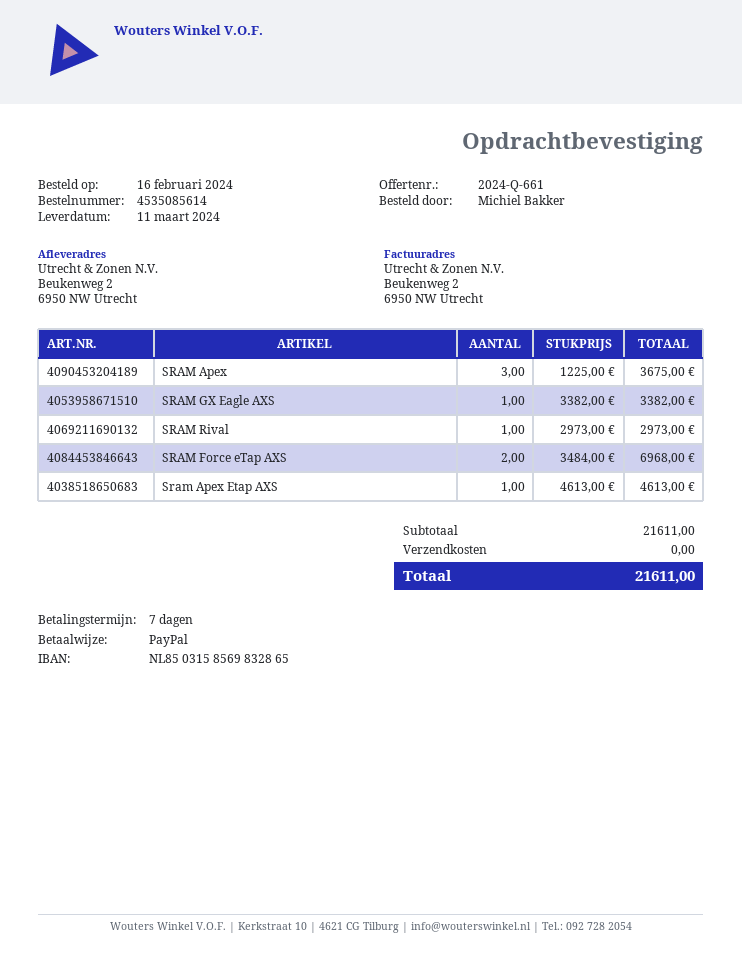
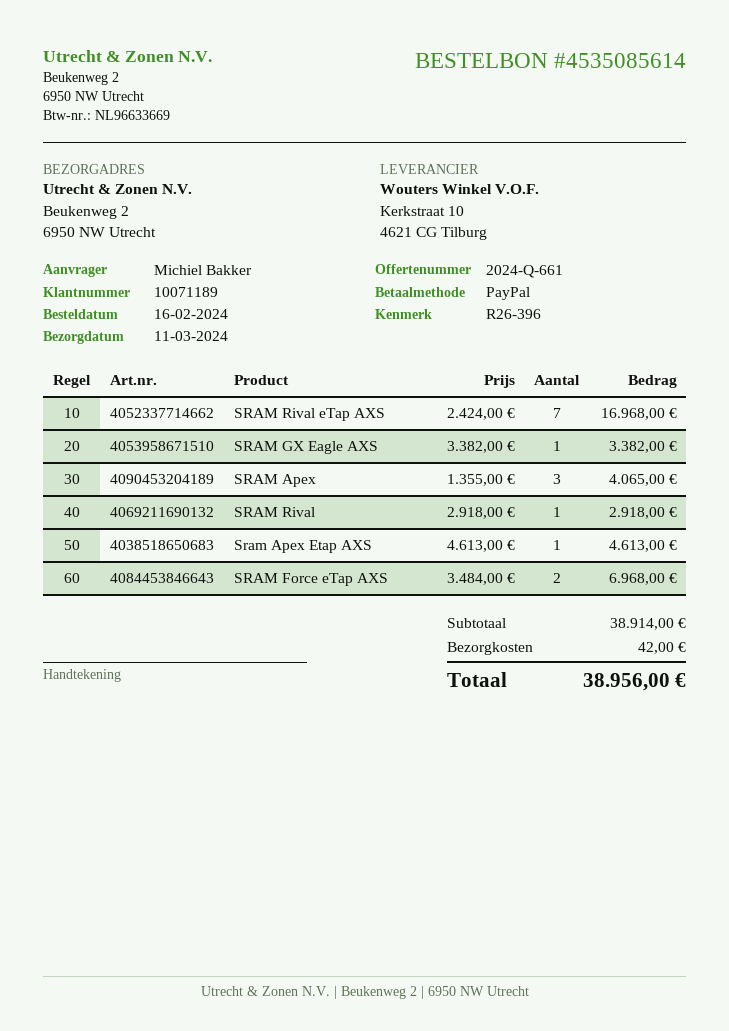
SRAM Apex: 3 x 1225.00 = 3675.00 -> 3 x 1355.00 = 4065.00
SRAM Rival: 1 x 2973.00 = 2973.00 -> 1 x 2918.00 = 2918.00
SRAM Rival eTap AXS: none -> 7 x 2424.00 = 16968.00
subtotal: 21611.00 -> 38914.00
shipping: 0.00 -> 42.00
total: 21611.00 -> 38956.00

